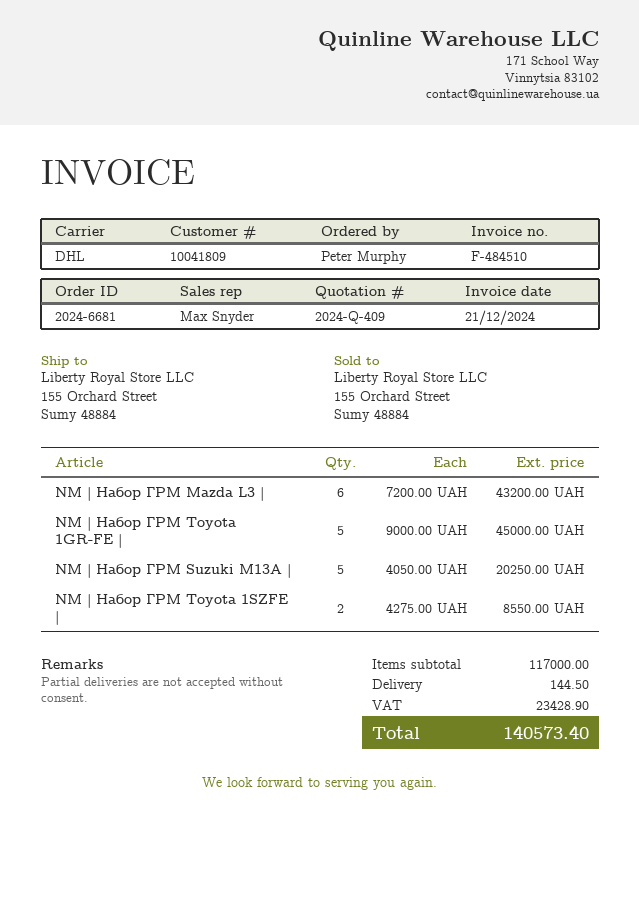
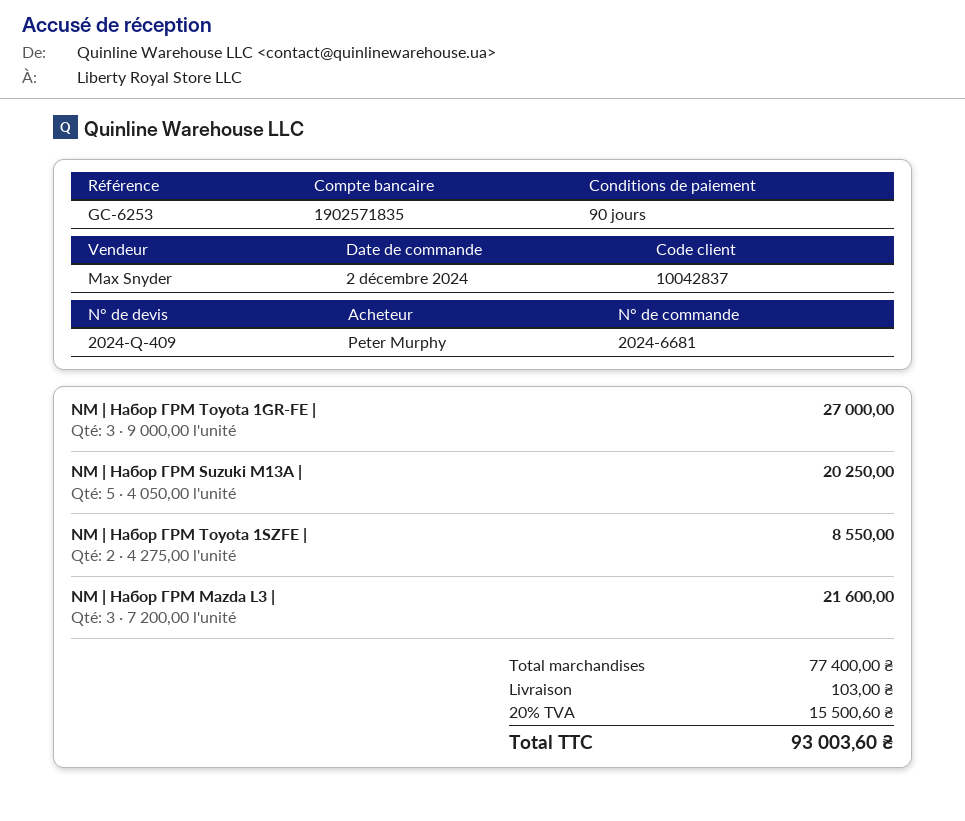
customer number: 10041809 -> 10042837
NM | Набор ГРМ Mazda L3 |: 6 x 7200.00 = 43200.00 -> 3 x 7200.00 = 21600.00
NM | Набор ГРМ Toyota 1GR-FE |: 5 x 9000.00 = 45000.00 -> 3 x 9000.00 = 27000.00
subtotal: 117000.00 -> 77400.00
shipping: 144.50 -> 103.00
tax: 23428.90 -> 15500.60
total: 140573.40 -> 93003.60

